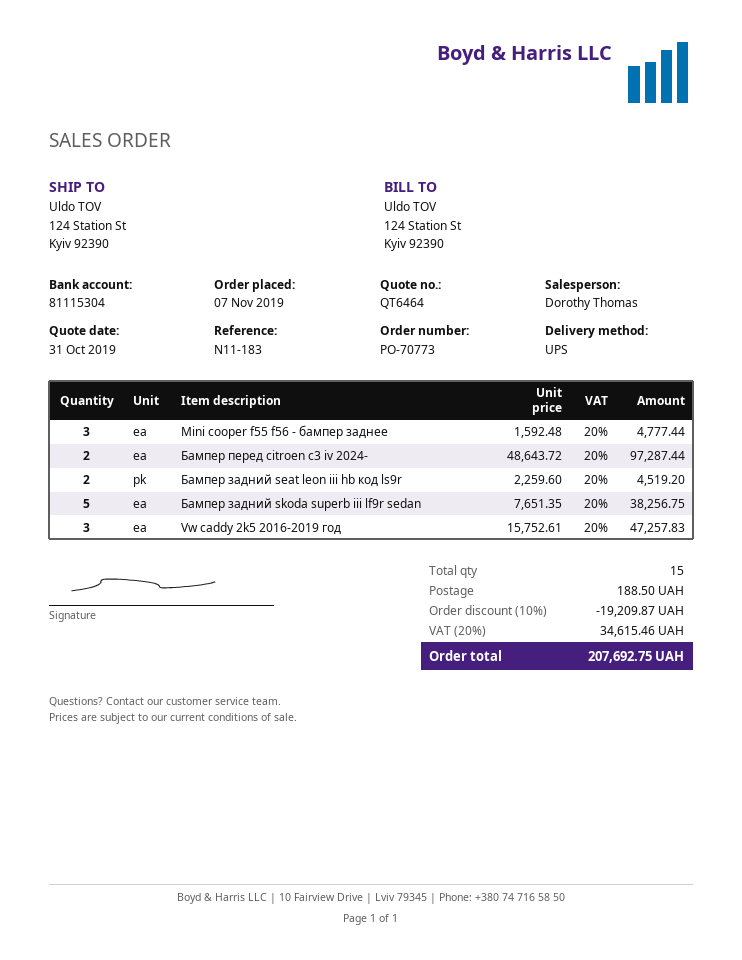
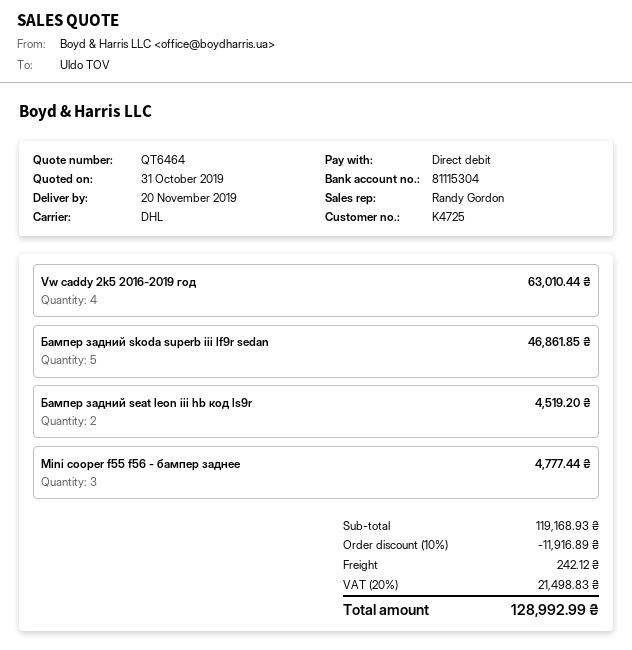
sales rep: Dorothy Thomas -> Randy Gordon
shipping method: UPS -> DHL
Бампер перед citroen c3 iv 2024-: 2 for 97287.44 -> none
Бампер задний skoda superb iii lf9r sedan: 5 for 38256.75 -> 5 for 46861.85
Vw caddy 2k5 2016-2019 год: 3 for 47257.83 -> 4 for 63010.44
discount: 10% = 19209.87 -> 10% = 11916.89
shipping: 188.50 -> 242.12
tax: 20% = 34615.46 -> 20% = 21498.83
total: 207692.75 -> 128992.99

